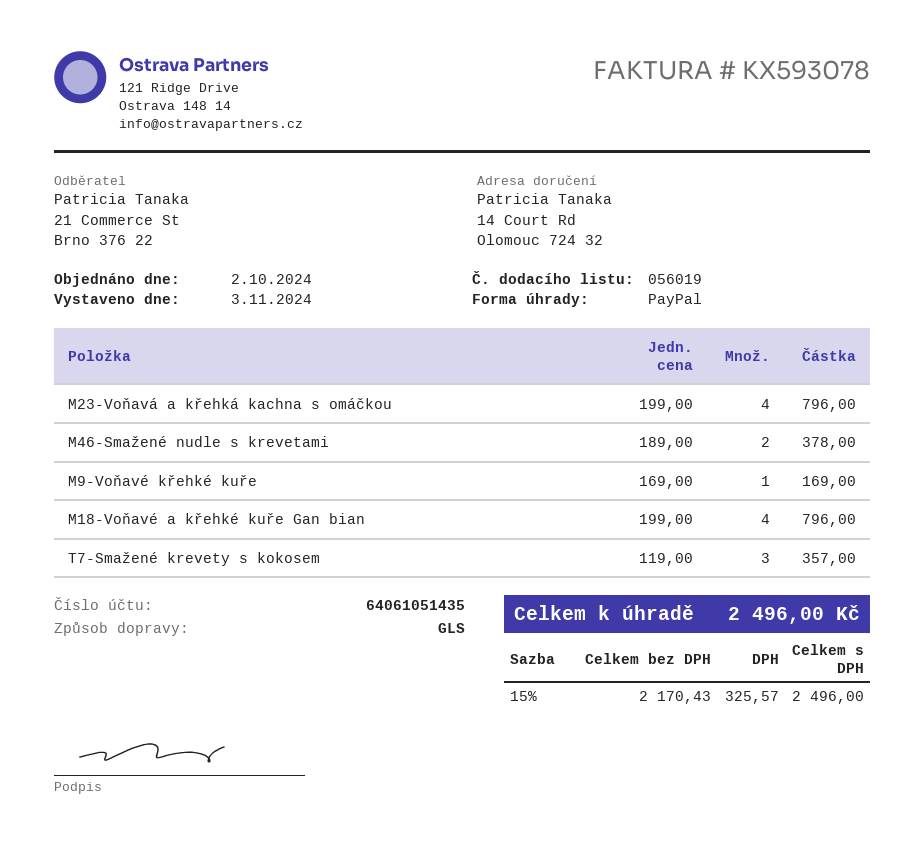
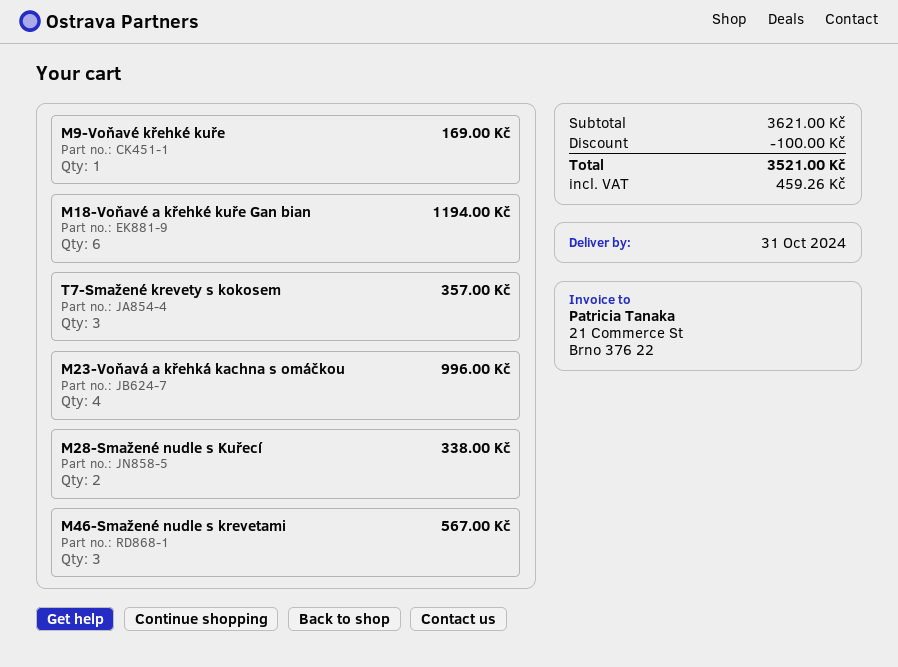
M23-Voňavá a křehká kachna s omáčkou: 4 for 796.00 -> 4 for 996.00
M46-Smažené nudle s krevetami: 2 for 378.00 -> 3 for 567.00
M18-Voňavé a křehké kuře Gan bian: 4 for 796.00 -> 6 for 1194.00
M28-Smažené nudle s Kuřecí: none -> 2 for 338.00
discount: none -> 100.00
tax: 325.57 -> 459.26
total: 2496.00 -> 3521.00

